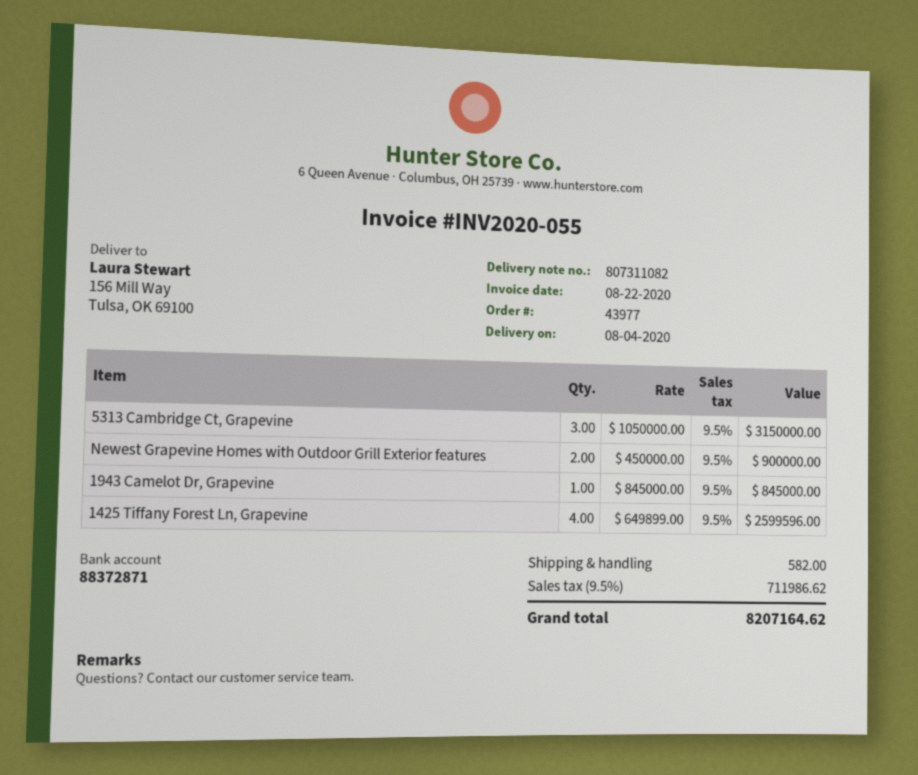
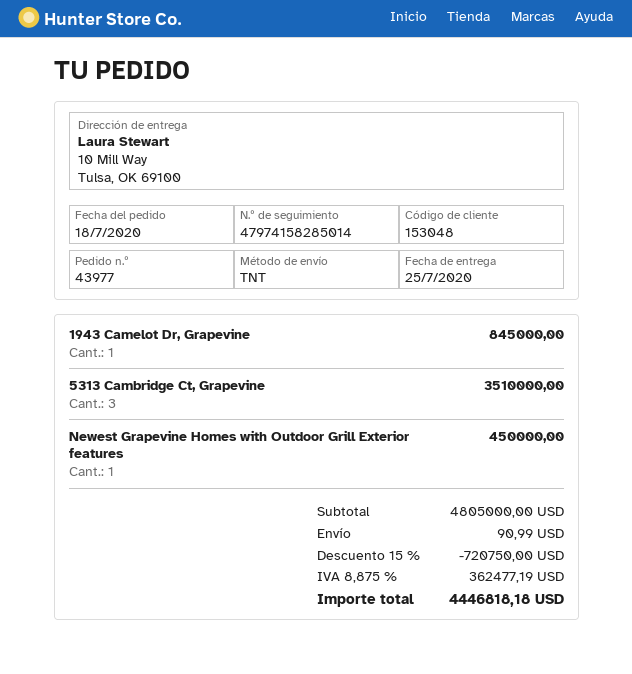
delivery date: 2020-08-04 -> 2020-07-25
ship to: 156 Mill Way, Tulsa, OK 69100 -> 10 Mill Way, Tulsa, OK 69100
5313 Cambridge Ct, Grapevine: 3 for 3150000.00 -> 3 for 3510000.00
Newest Grapevine Homes with Outdoor Grill Exterior features: 2 for 900000.00 -> 1 for 450000.00
1425 Tiffany Forest Ln, Grapevine: 4 for 2599596.00 -> none
discount: none -> 15% = 720750.00
shipping: 582.00 -> 90.99
tax: 9.5% = 711986.62 -> 8.875% = 362477.19
total: 8207164.62 -> 4446818.18

